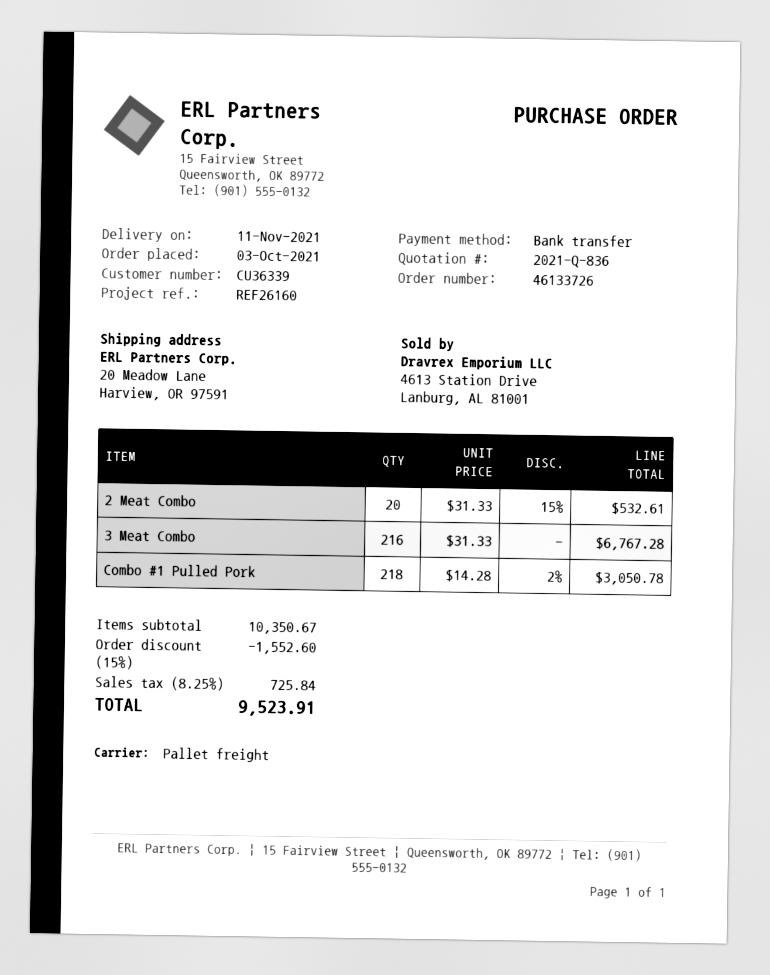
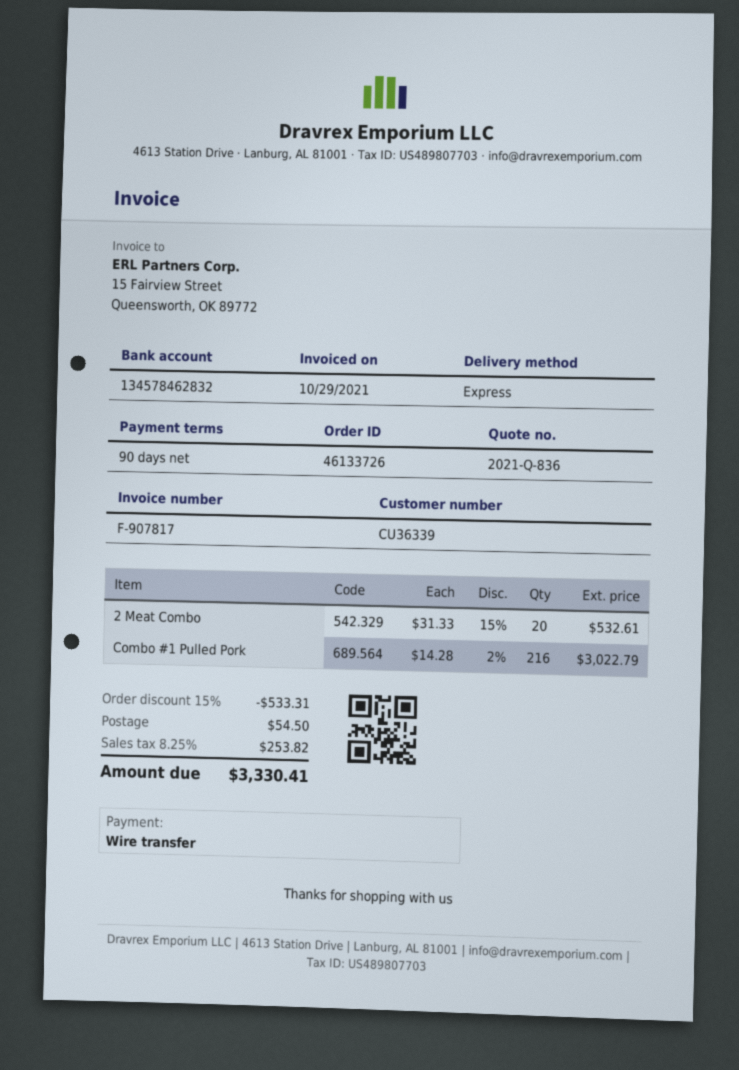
shipping method: pallet freight -> express
3 Meat Combo: 216 x 31.33 = 6767.28 -> none
Combo #1 Pulled Pork: 218 x 14.28 - 2% = 3050.78 -> 216 x 14.28 - 2% = 3022.79
discount: 15% = 1552.60 -> 15% = 533.31
shipping: none -> 54.50
tax: 8.25% = 725.84 -> 8.25% = 253.82
total: 9523.91 -> 3330.41

